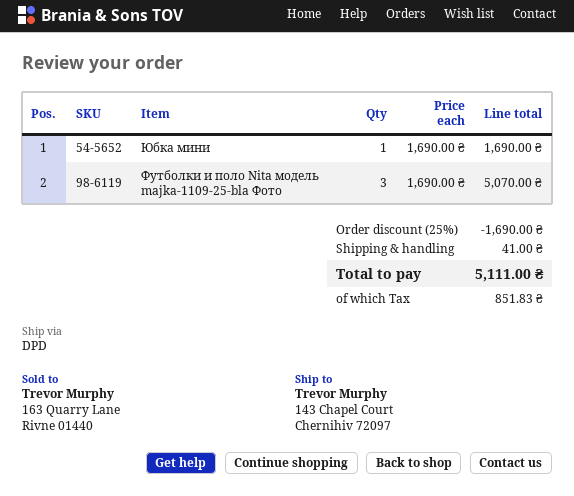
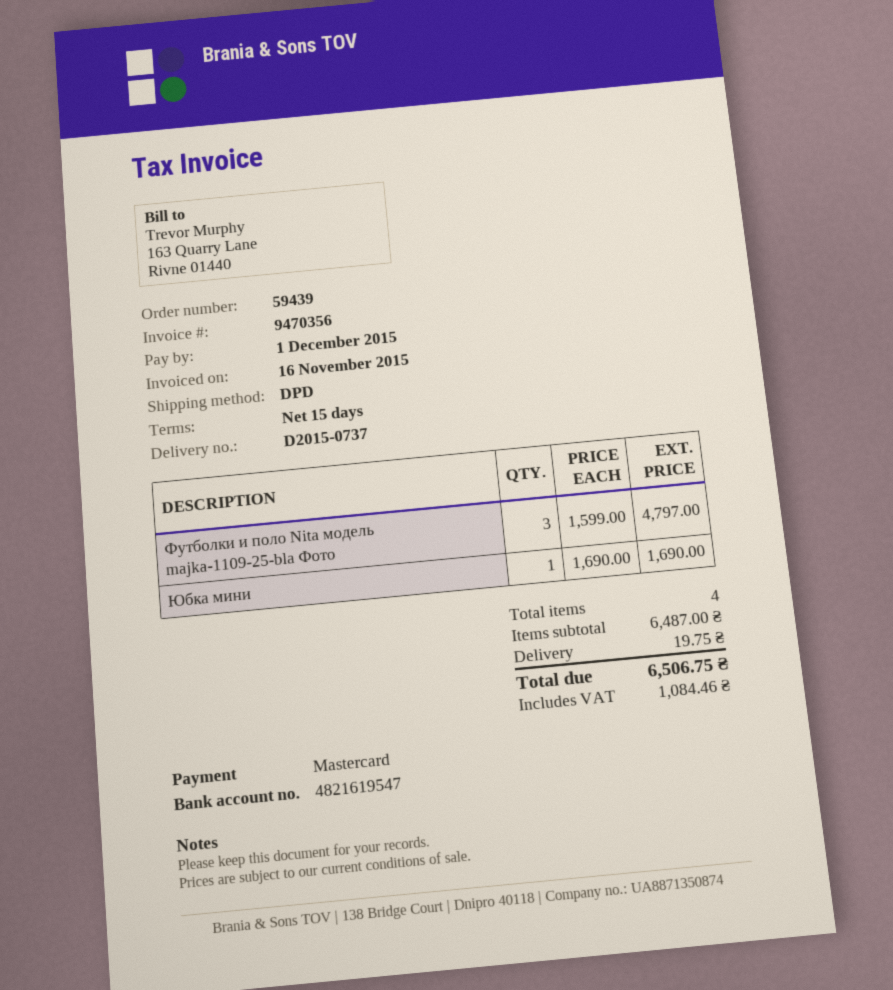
Футболки и поло Nita модель majka-1109-25-bla Фото: 3 x 1690.00 = 5070.00 -> 3 x 1599.00 = 4797.00
discount: 25% = 1690.00 -> none
shipping: 41.00 -> 19.75
tax: 851.83 -> 1084.46
total: 5111.00 -> 6506.75

